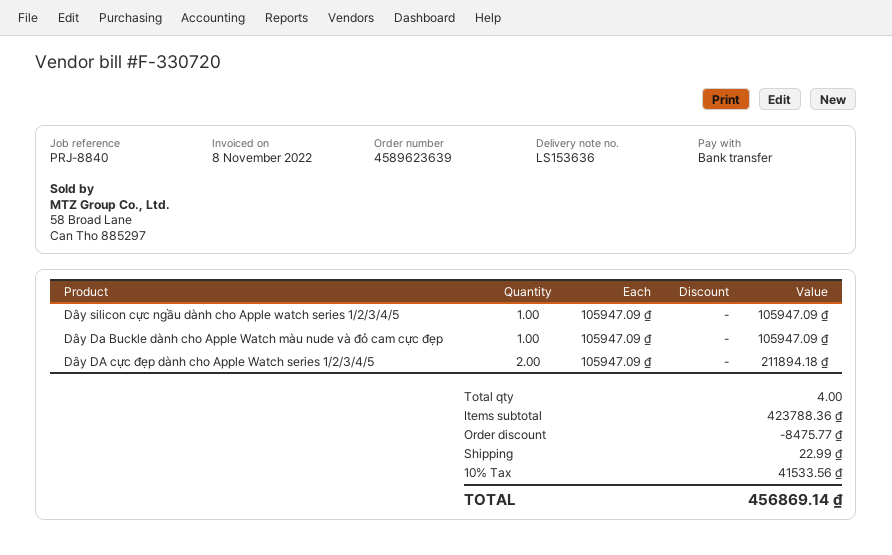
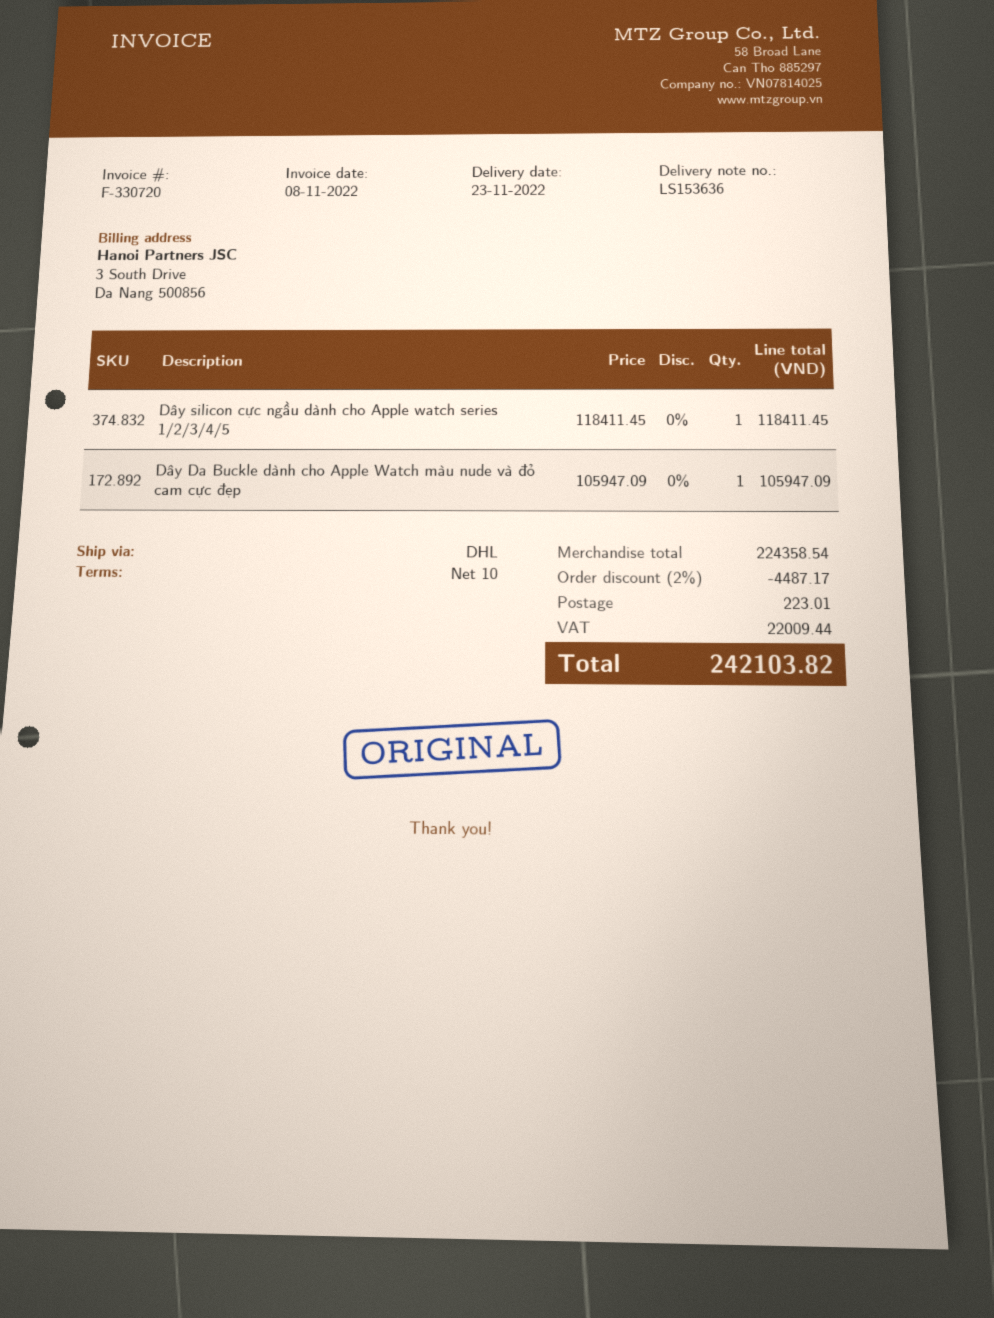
Dây silicon cực ngầu dành cho Apple watch series 1/2/3/4/5: 1 x 105947.09 = 105947.09 -> 1 x 118411.45 = 118411.45
Dây DA cực đẹp dành cho Apple Watch series 1/2/3/4/5: 2 x 105947.09 = 211894.18 -> none
subtotal: 423788.36 -> 224358.54
discount: 8475.77 -> 4487.17
shipping: 22.99 -> 223.01
tax: 41533.56 -> 22009.44
total: 456869.14 -> 242103.82

